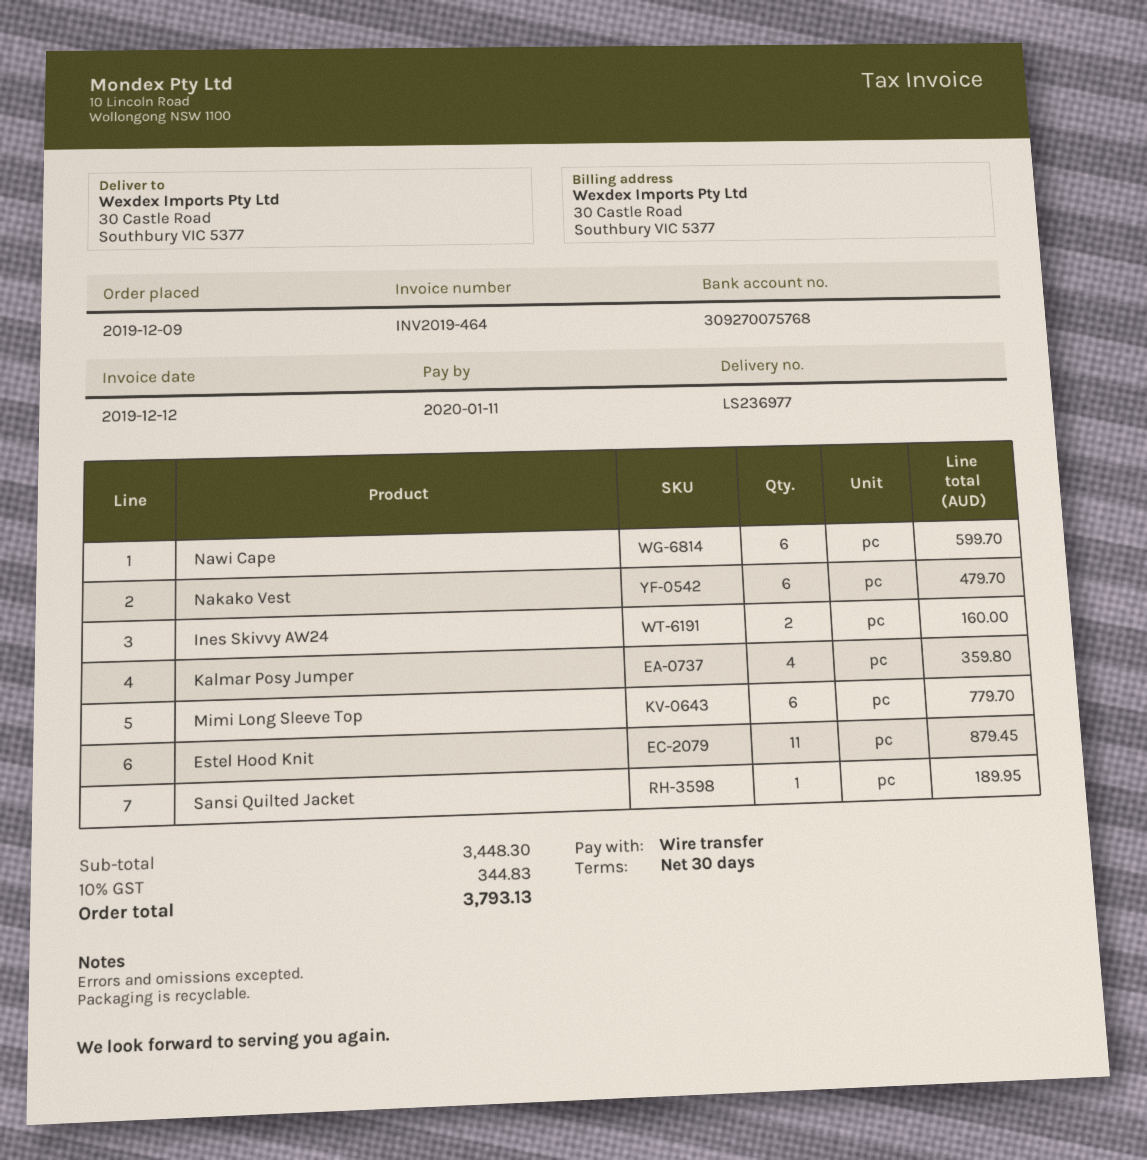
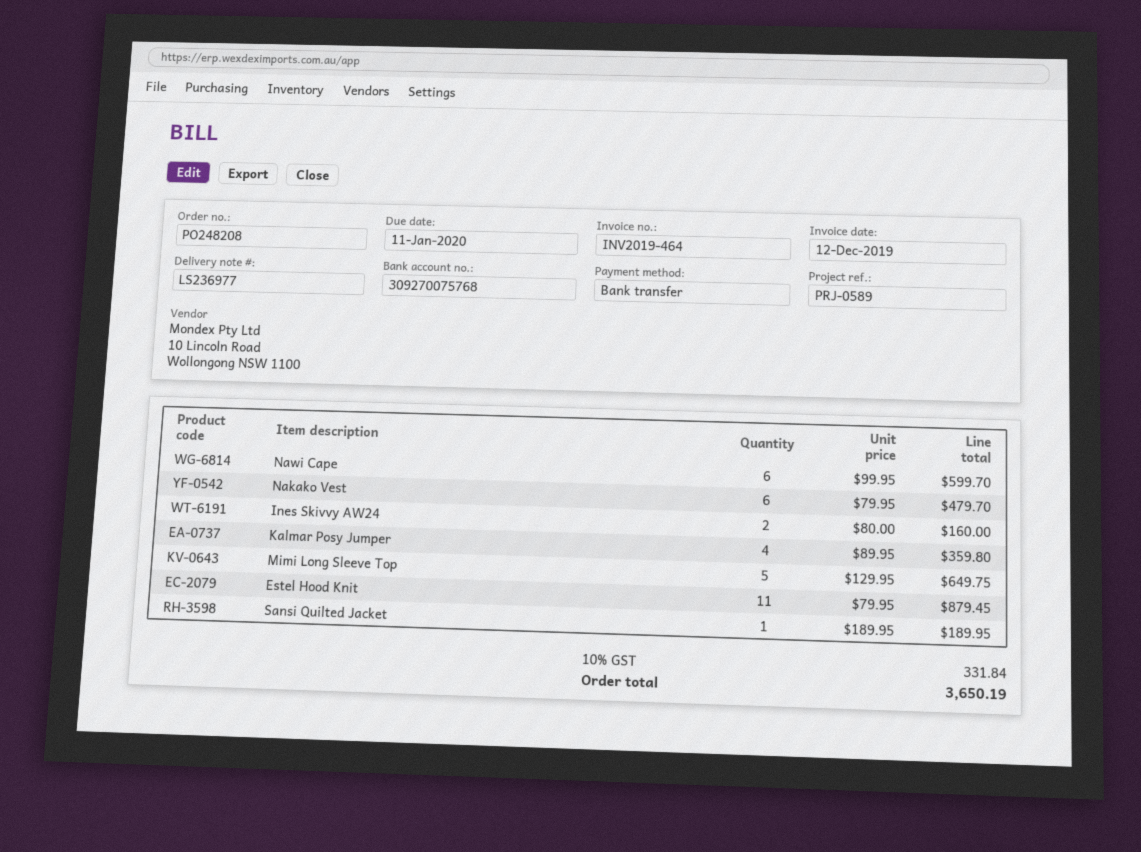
Mimi Long Sleeve Top: 6 for 779.70 -> 5 for 649.75
tax: 10% = 344.83 -> 10% = 331.84
total: 3793.13 -> 3650.19

